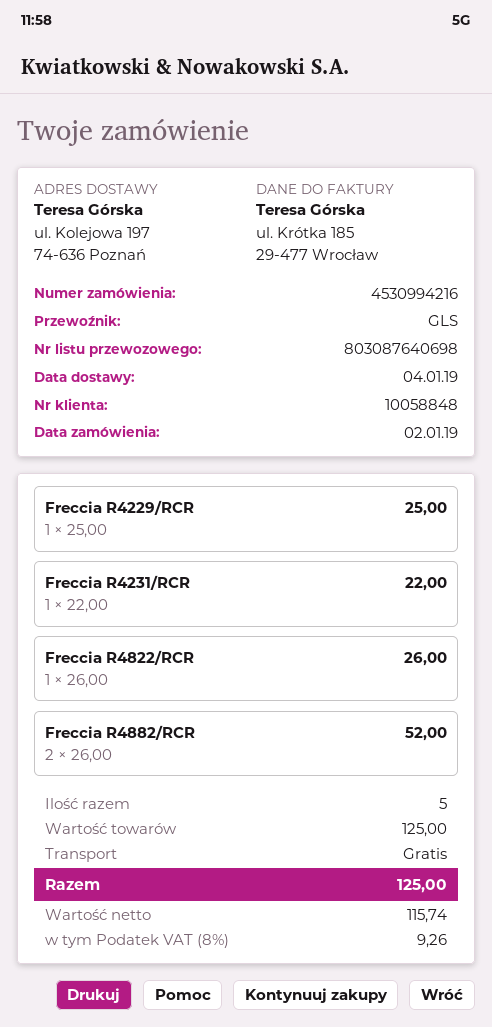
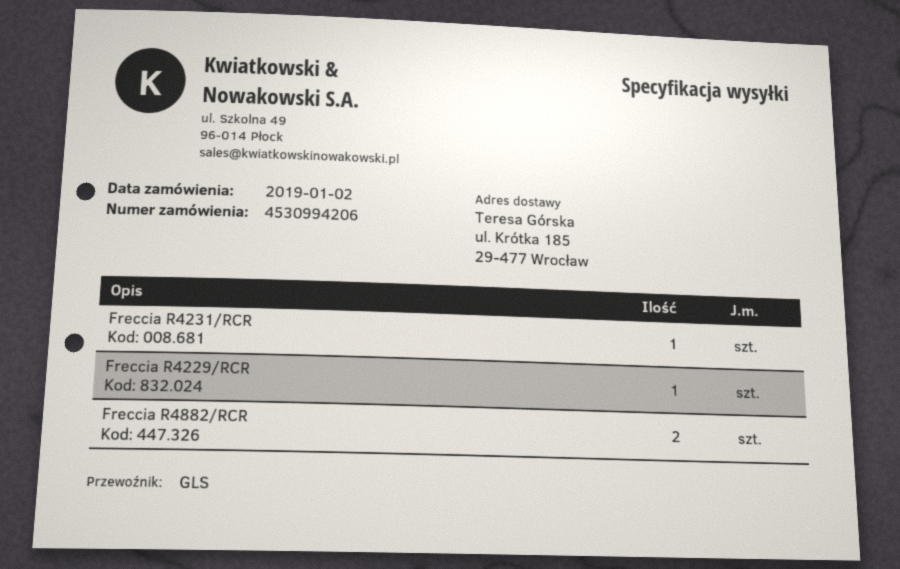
order number: 4530994216 -> 4530994206
ship to: ul. Kolejowa 197, 74-636 Poznań -> ul. Krótka 185, 29-477 Wrocław
Freccia R4822/RCR: 1 -> none

